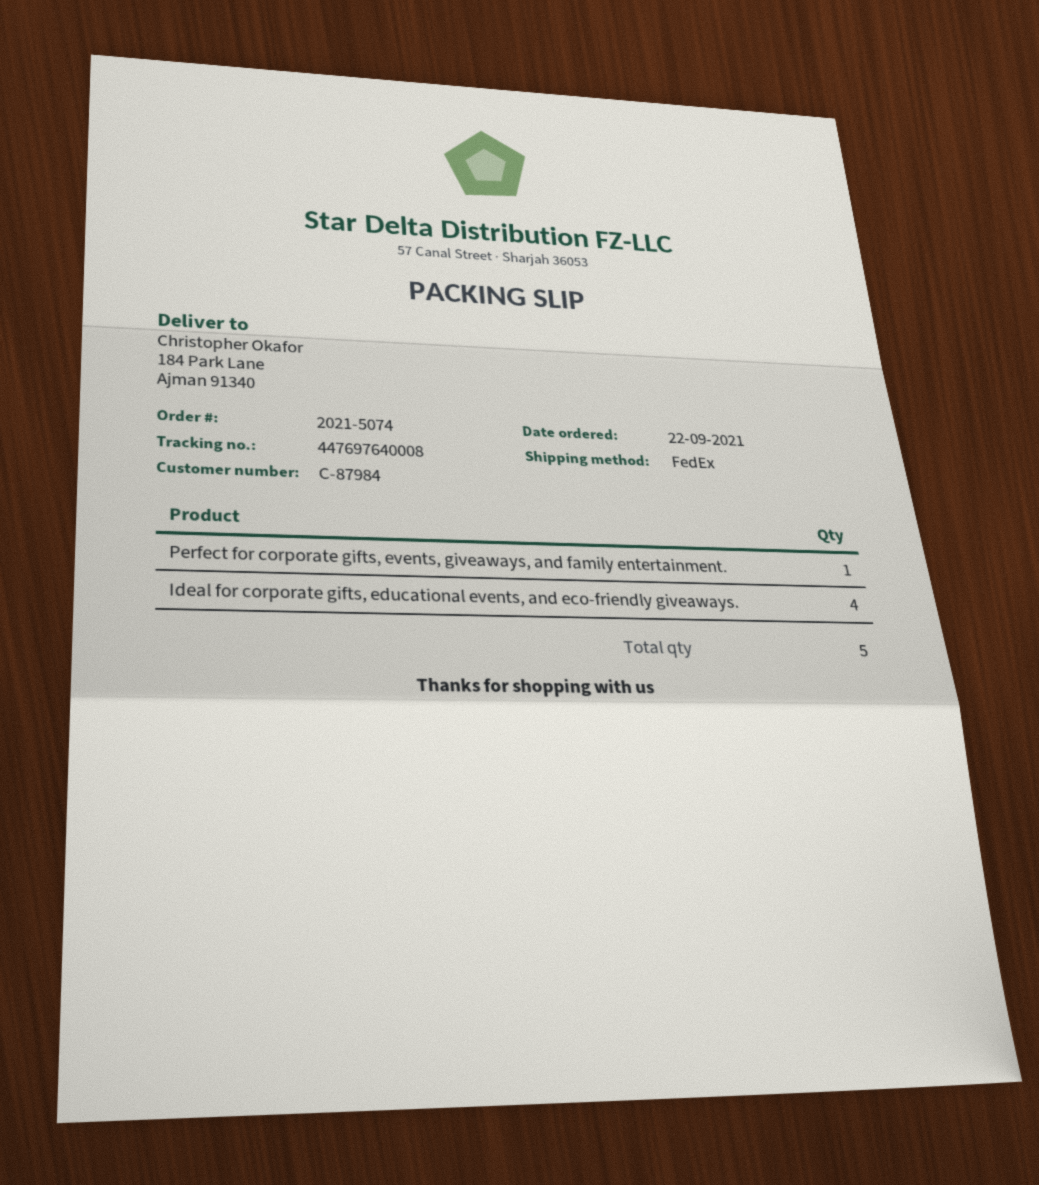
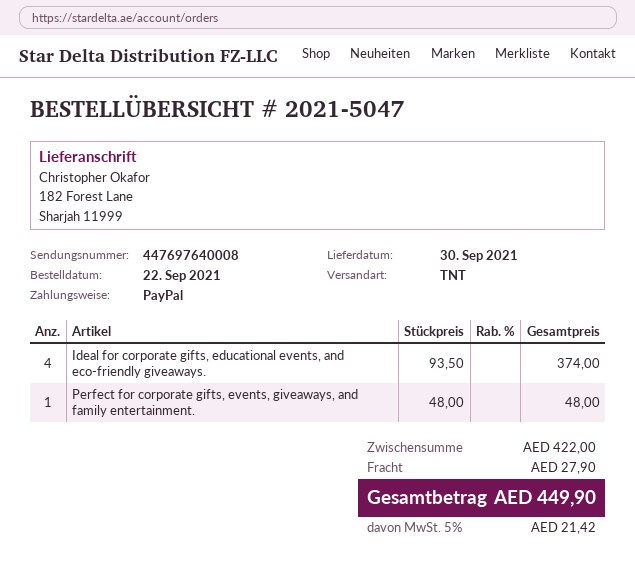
order number: 2021-5074 -> 2021-5047
shipping method: FedEx -> TNT
ship to: 184 Park Lane, Ajman 91340 -> 182 Forest Lane, Sharjah 11999

